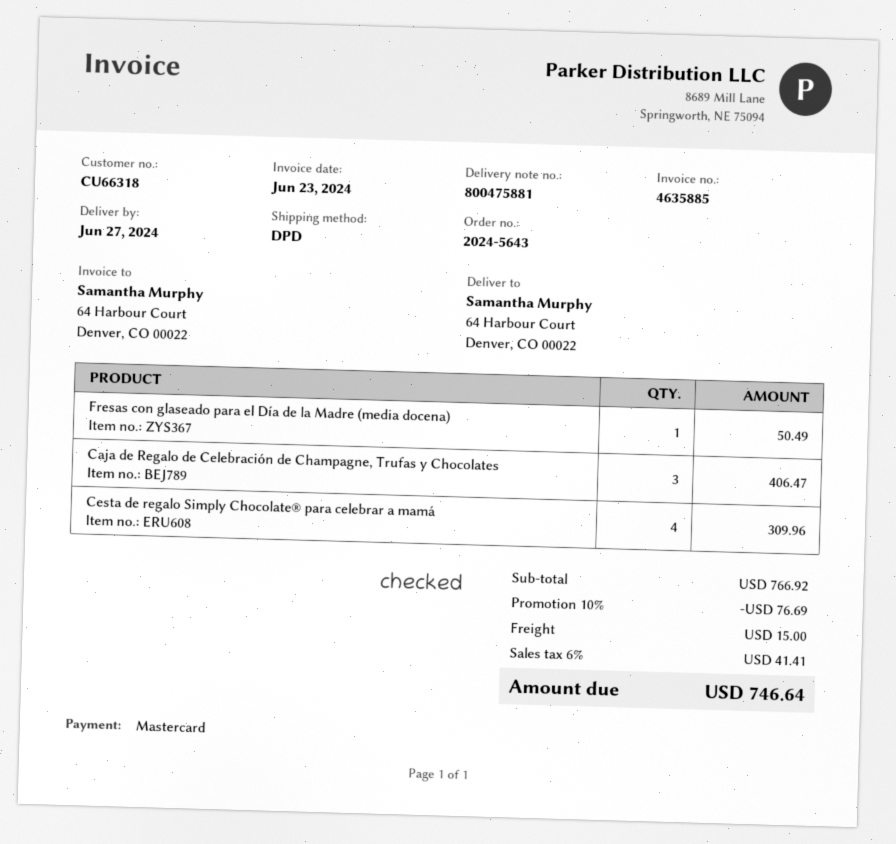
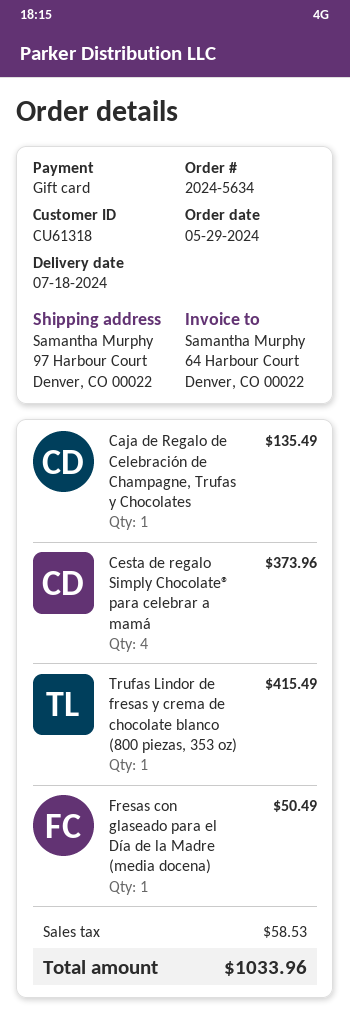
order number: 2024-5643 -> 2024-5634
delivery date: 2024-06-27 -> 2024-07-18
customer number: CU66318 -> CU61318
payment method: Mastercard -> gift card
ship to: 64 Harbour Court, Denver, CO 00022 -> 97 Harbour Court, Denver, CO 00022
Caja de Regalo de Celebración de Champagne, Trufas y Chocolates: 3 for 406.47 -> 1 for 135.49
Cesta de regalo Simply Chocolate® para celebrar a mamá: 4 for 309.96 -> 4 for 373.96
Trufas Lindor de fresas y crema de chocolate blanco (800 piezas, 353 oz): none -> 1 for 415.49
discount: 10% = 76.69 -> none
shipping: 15.00 -> none
tax: 41.41 -> 58.53
total: 746.64 -> 1033.96

